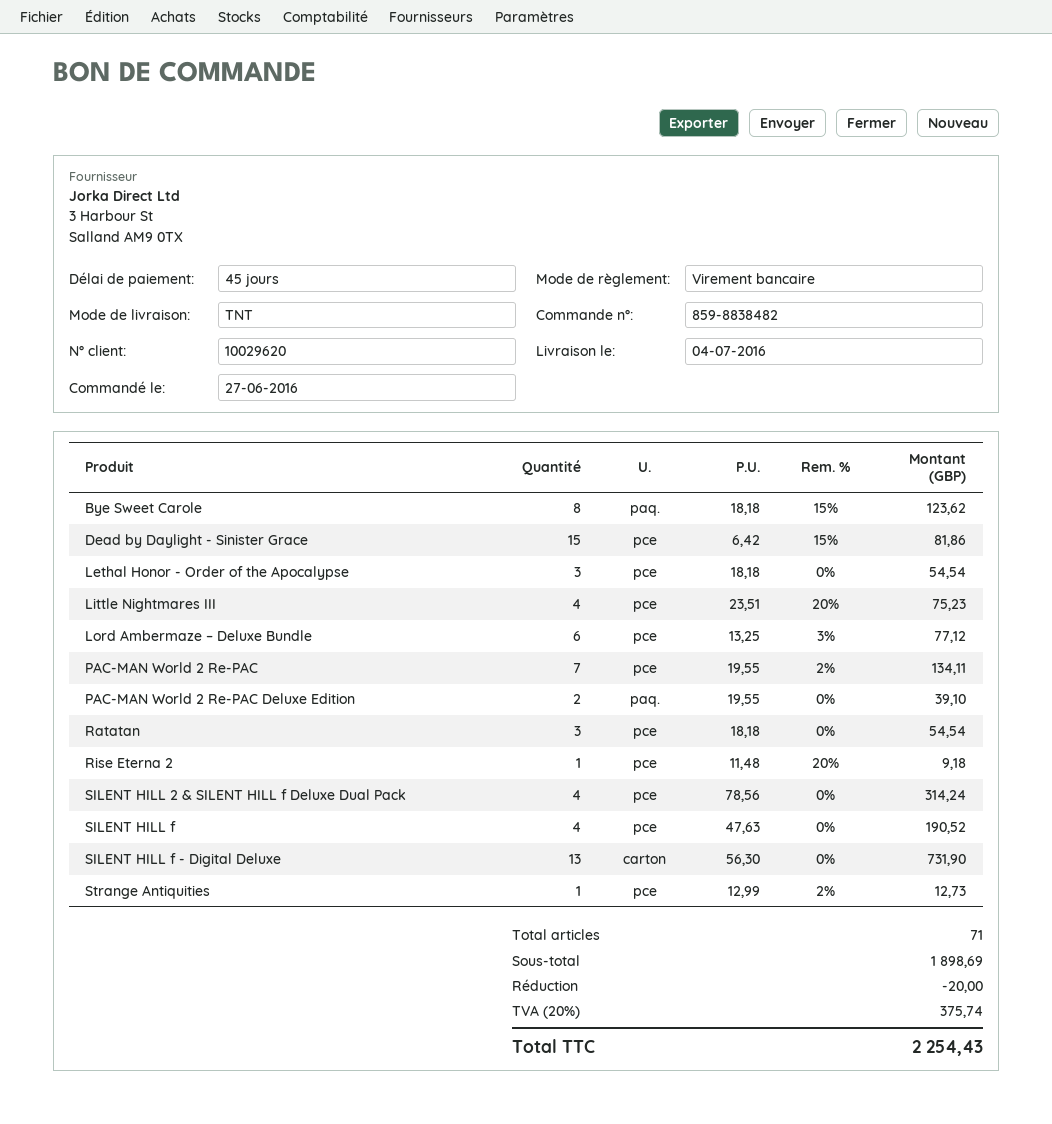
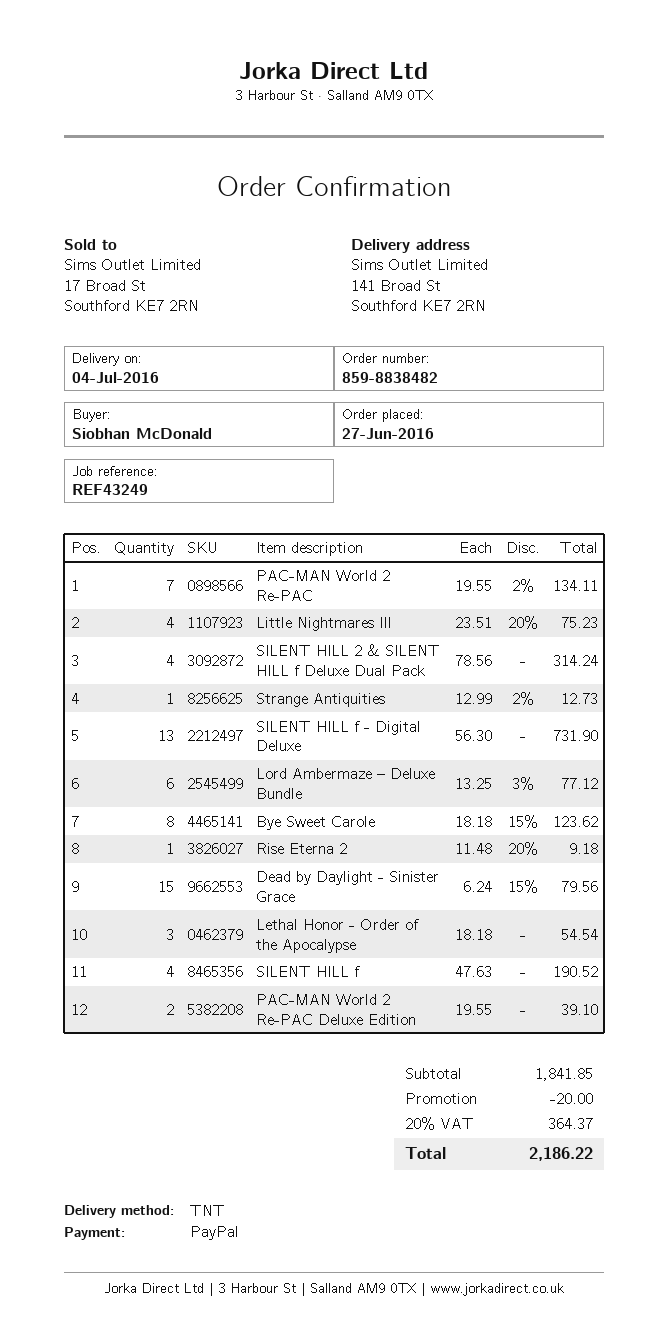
payment method: bank transfer -> PayPal
Dead by Daylight - Sinister Grace: 15 x 6.42 - 15% = 81.86 -> 15 x 6.24 - 15% = 79.56
Ratatan: 3 x 18.18 = 54.54 -> none
subtotal: 1898.69 -> 1841.85
tax: 20% = 375.74 -> 20% = 364.37
total: 2254.43 -> 2186.22

